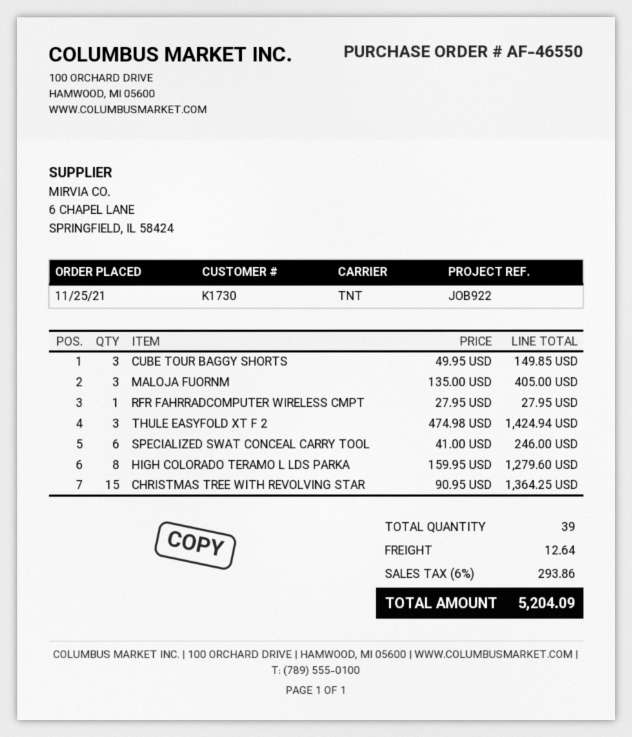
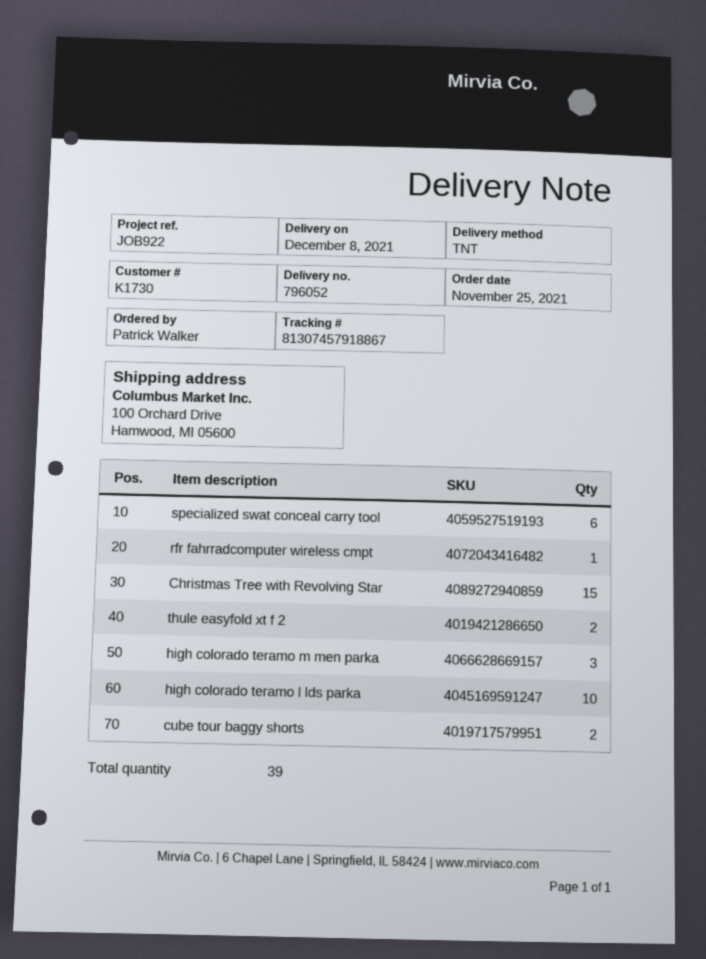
CUBE TOUR BAGGY SHORTS: 3 -> 2
MALOJA FUORNM: 3 -> none
THULE EASYFOLD XT F 2: 3 -> 2
HIGH COLORADO TERAMO L LDS PARKA: 8 -> 10
high colorado teramo m men parka: none -> 3

